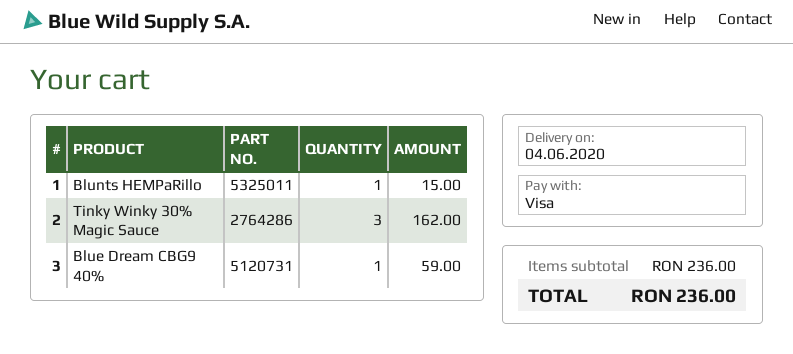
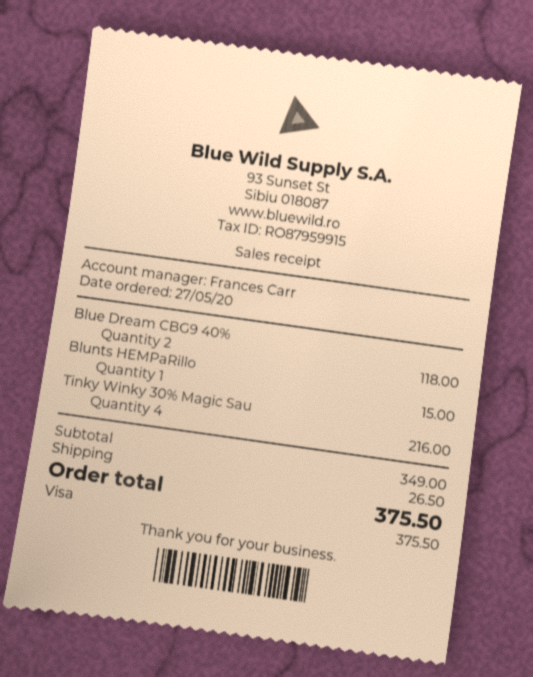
Tinky Winky 30% Magic Sauce: 3 for 162.00 -> 4 for 216.00
Blue Dream CBG9 40%: 1 for 59.00 -> 2 for 118.00
subtotal: 236.00 -> 349.00
shipping: none -> 26.50
total: 236.00 -> 375.50

